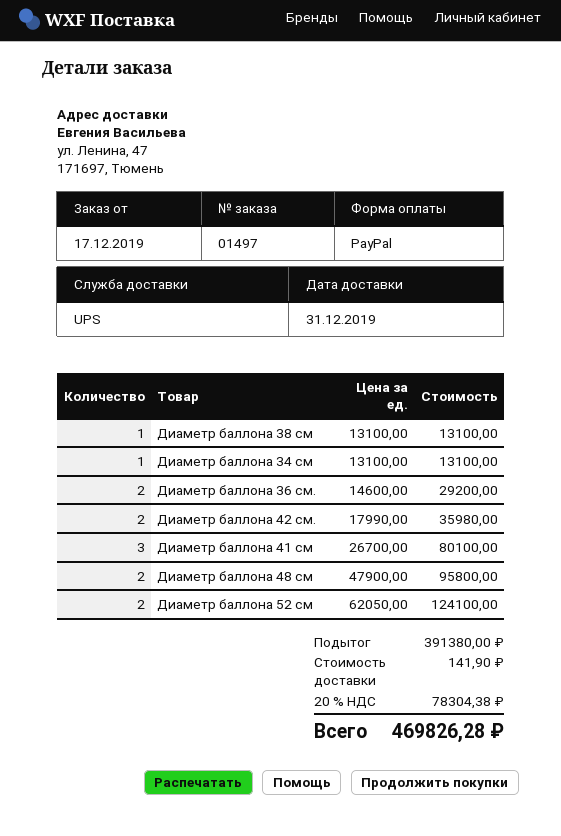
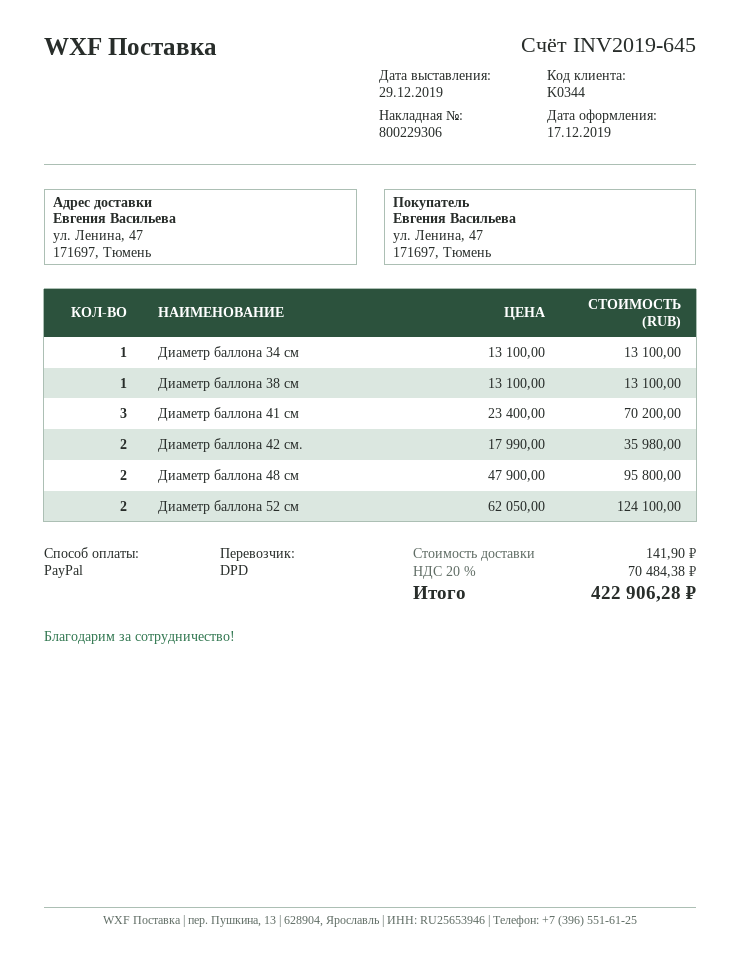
shipping method: UPS -> DPD
Диаметр баллона 36 см.: 2 x 14600.00 = 29200.00 -> none
Диаметр баллона 41 см: 3 x 26700.00 = 80100.00 -> 3 x 23400.00 = 70200.00
tax: 20% = 78304.38 -> 20% = 70484.38
total: 469826.28 -> 422906.28

